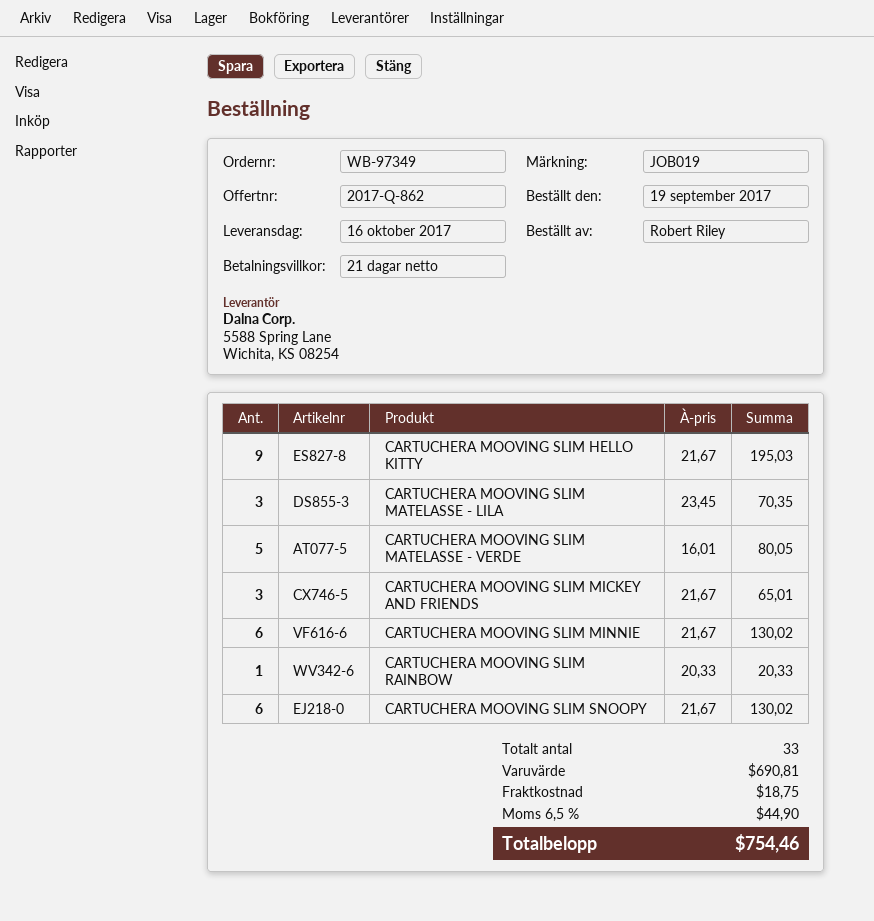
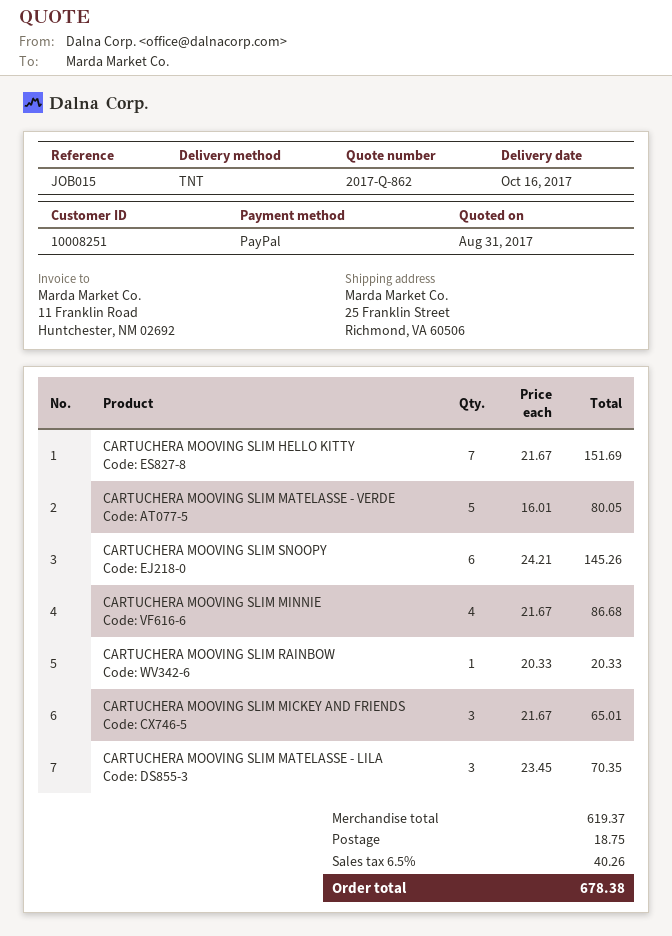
reference: JOB019 -> JOB015
CARTUCHERA MOOVING SLIM HELLO KITTY: 9 x 21.67 = 195.03 -> 7 x 21.67 = 151.69
CARTUCHERA MOOVING SLIM MINNIE: 6 x 21.67 = 130.02 -> 4 x 21.67 = 86.68
CARTUCHERA MOOVING SLIM SNOOPY: 6 x 21.67 = 130.02 -> 6 x 24.21 = 145.26
subtotal: 690.81 -> 619.37
tax: 6.5% = 44.90 -> 6.5% = 40.26
total: 754.46 -> 678.38

